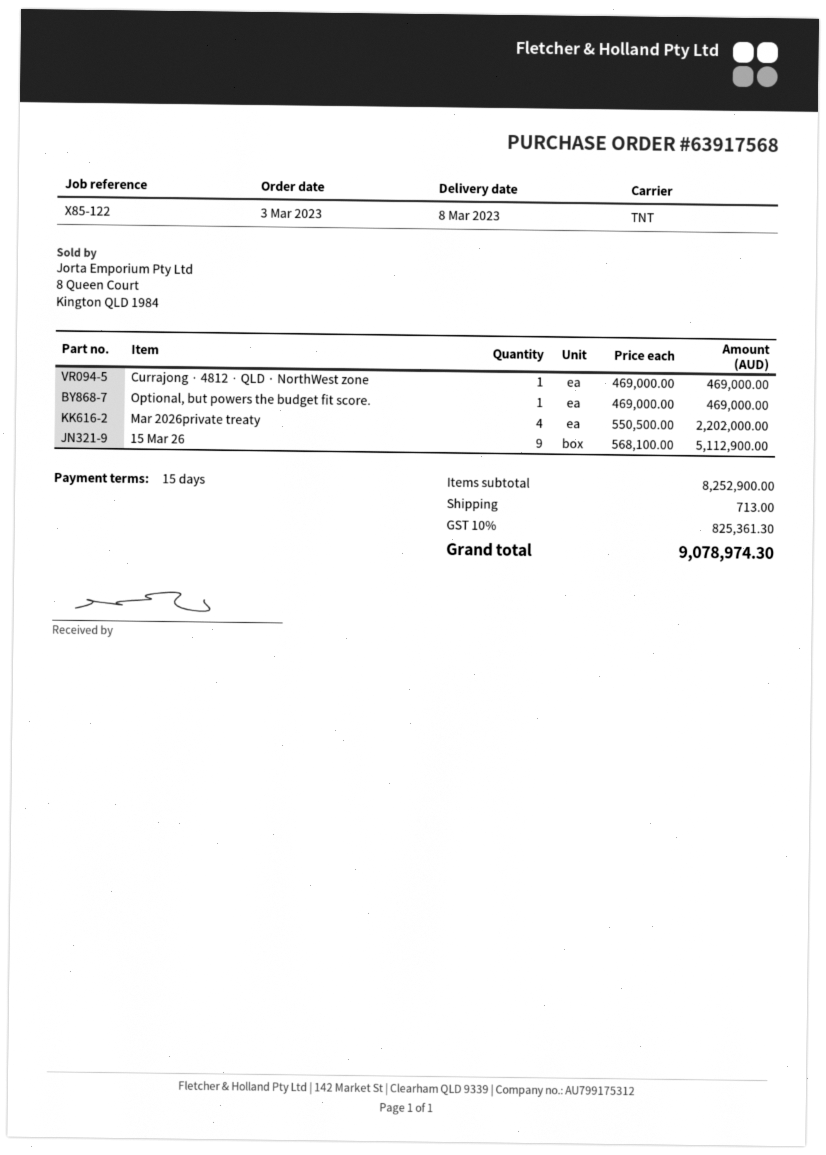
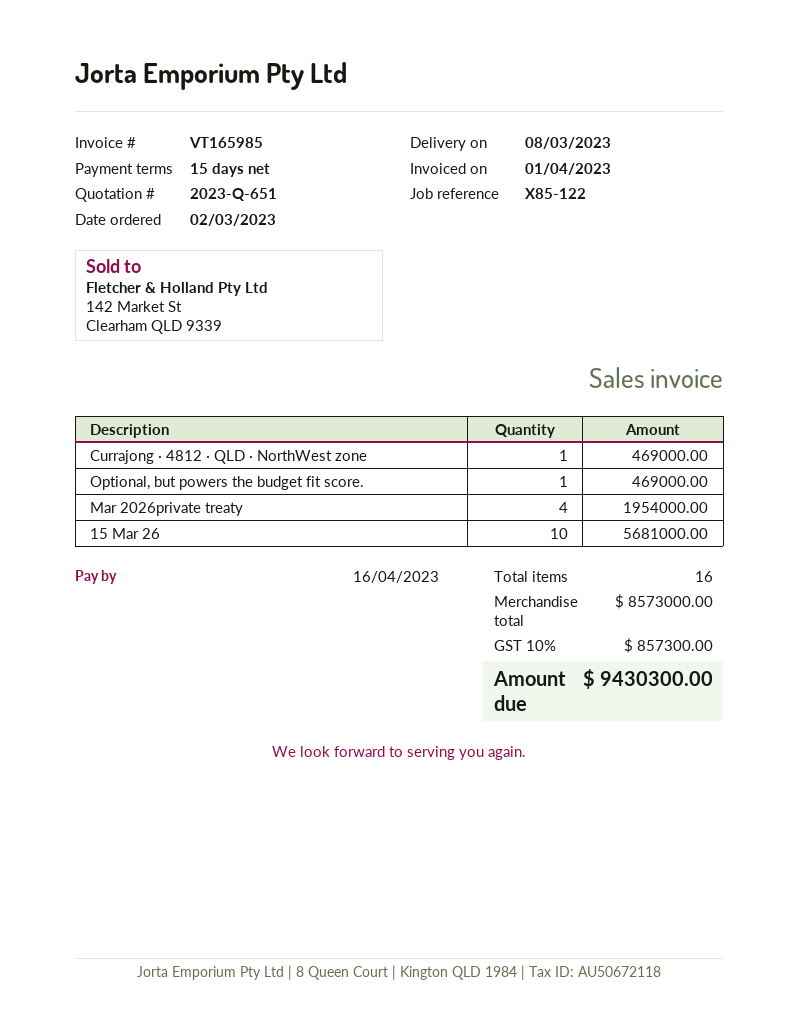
order date: 2023-03-03 -> 2023-03-02
Mar 2026private treaty: 4 for 2202000.00 -> 4 for 1954000.00
15 Mar 26: 9 for 5112900.00 -> 10 for 5681000.00
subtotal: 8252900.00 -> 8573000.00
shipping: 713.00 -> none
tax: 10% = 825361.30 -> 10% = 857300.00
total: 9078974.30 -> 9430300.00

